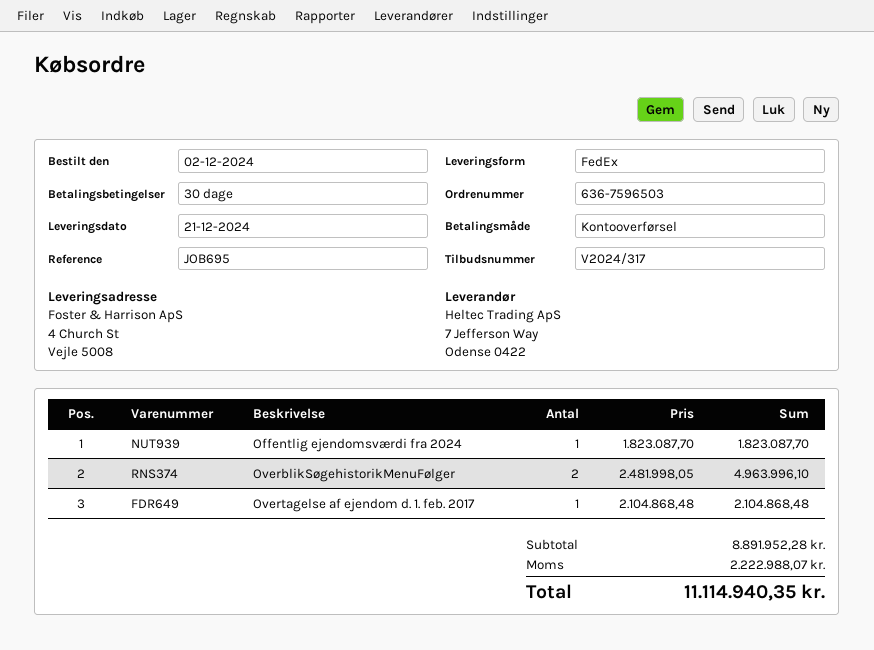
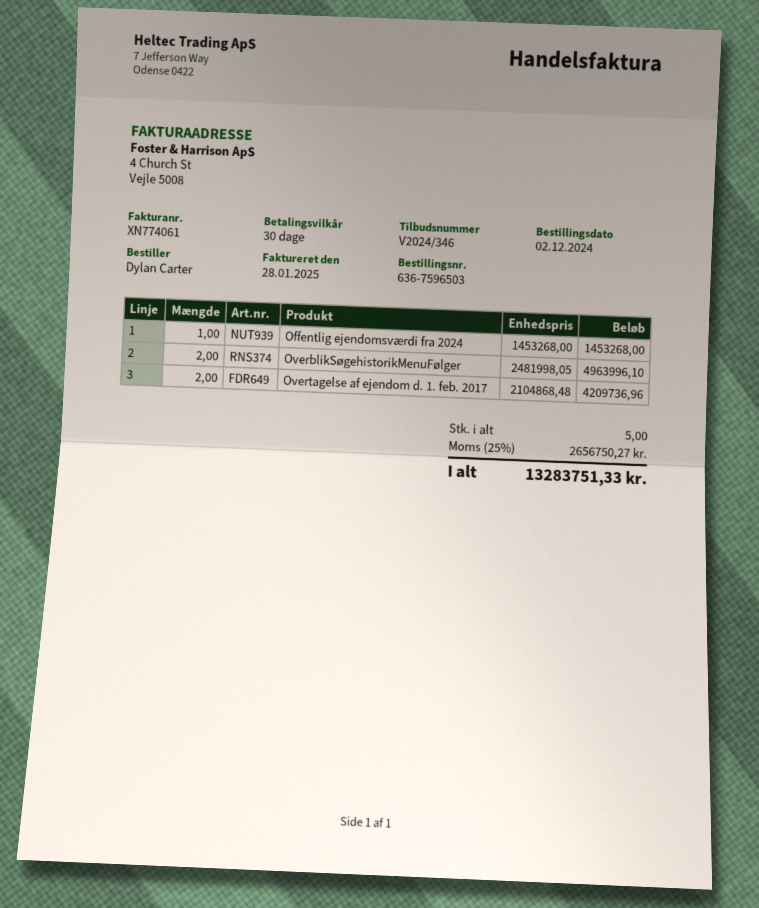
quote number: V2024/317 -> V2024/346
Offentlig ejendomsværdi fra 2024: 1 x 1823087.70 = 1823087.70 -> 1 x 1453268.00 = 1453268.00
Overtagelse af ejendom d. 1. feb. 2017: 1 x 2104868.48 = 2104868.48 -> 2 x 2104868.48 = 4209736.96
tax: 2222988.07 -> 2656750.27
total: 11114940.35 -> 13283751.33

